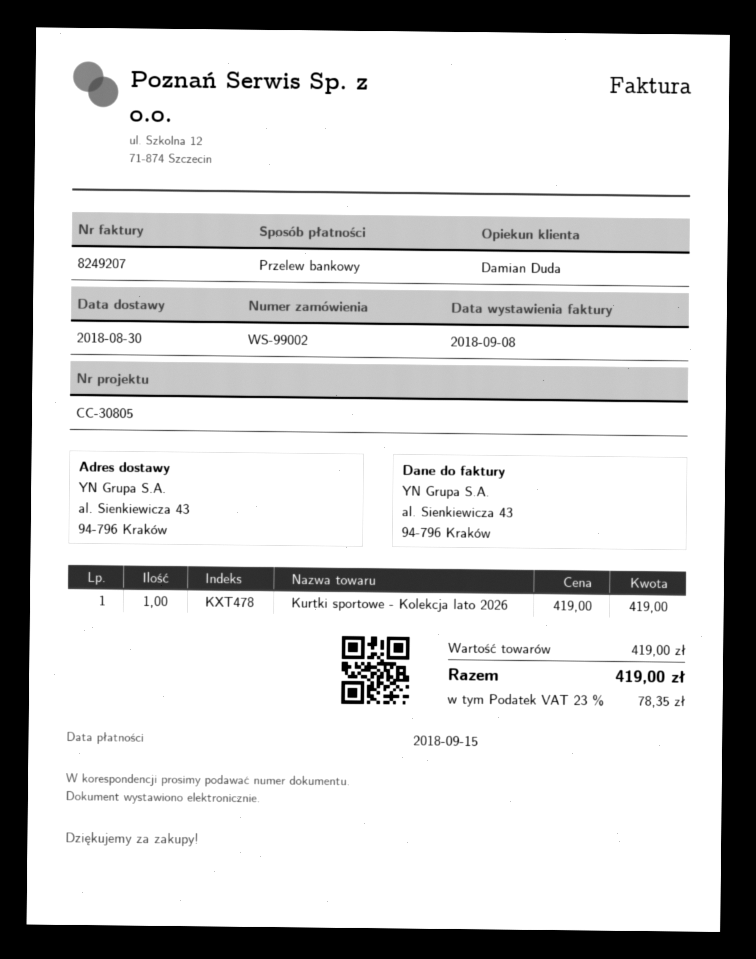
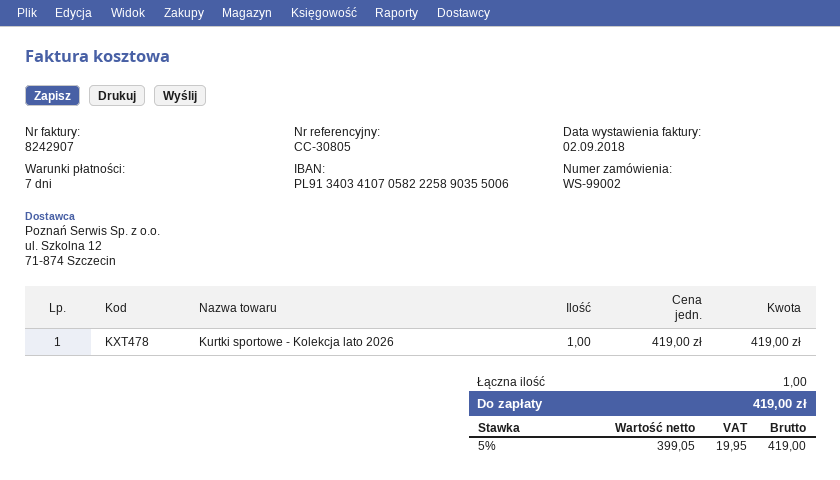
invoice number: 8249207 -> 8242907
invoice date: 2018-09-08 -> 2018-09-02
tax: 23% = 78.35 -> 5% = 19.95

